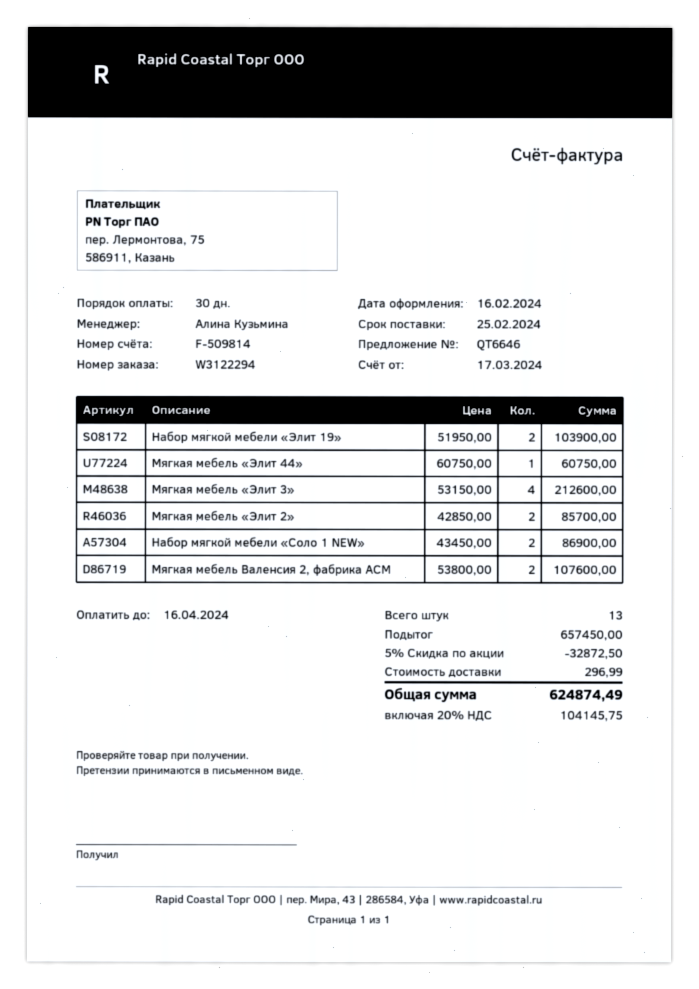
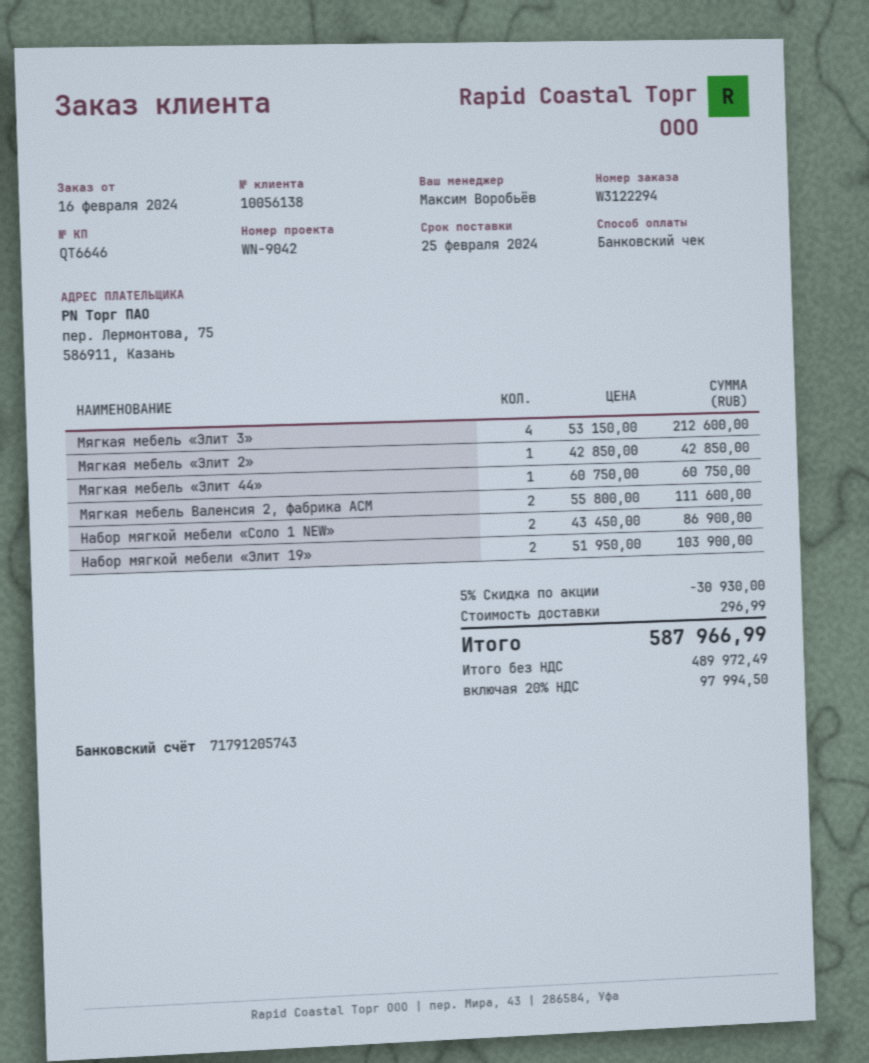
sales rep: Алина Кузьмина -> Максим Воробьёв
Мягкая мебель «Элит 2»: 2 x 42850.00 = 85700.00 -> 1 x 42850.00 = 42850.00
Мягкая мебель Валенсия 2, фабрика АСМ: 2 x 53800.00 = 107600.00 -> 2 x 55800.00 = 111600.00
discount: 5% = 32872.50 -> 5% = 30930.00
tax: 20% = 104145.75 -> 20% = 97994.50
total: 624874.49 -> 587966.99

